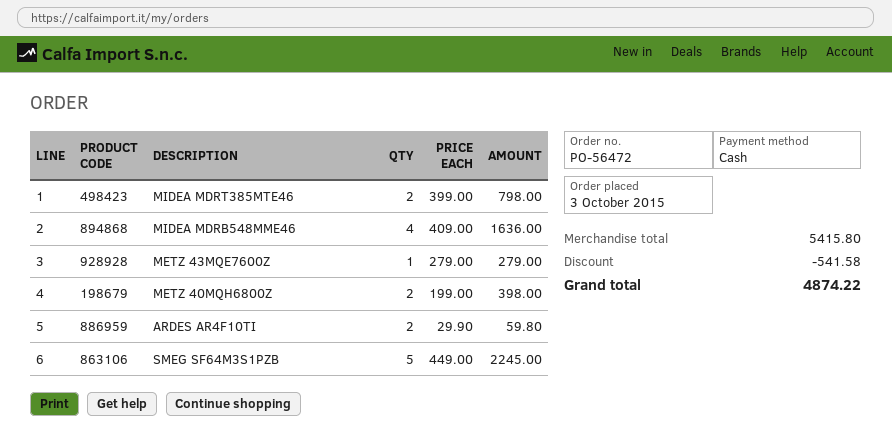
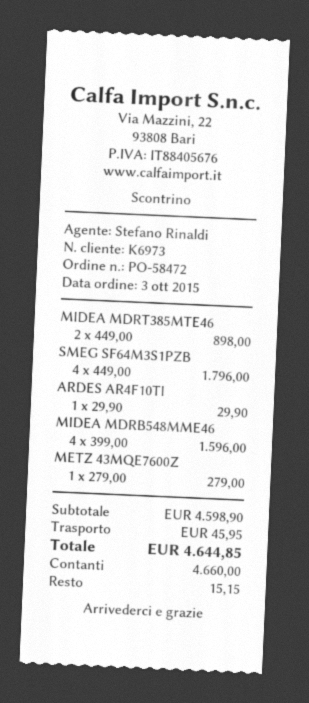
order number: PO-56472 -> PO-58472
MIDEA MDRT385MTE46: 2 x 399.00 = 798.00 -> 2 x 449.00 = 898.00
MIDEA MDRB548MME46: 4 x 409.00 = 1636.00 -> 4 x 399.00 = 1596.00
METZ 40MQH6800Z: 2 x 199.00 = 398.00 -> none
ARDES AR4F10TI: 2 x 29.90 = 59.80 -> 1 x 29.90 = 29.90
SMEG SF64M3S1PZB: 5 x 449.00 = 2245.00 -> 4 x 449.00 = 1796.00
subtotal: 5415.80 -> 4598.90
discount: 541.58 -> none
shipping: none -> 45.95
total: 4874.22 -> 4644.85

